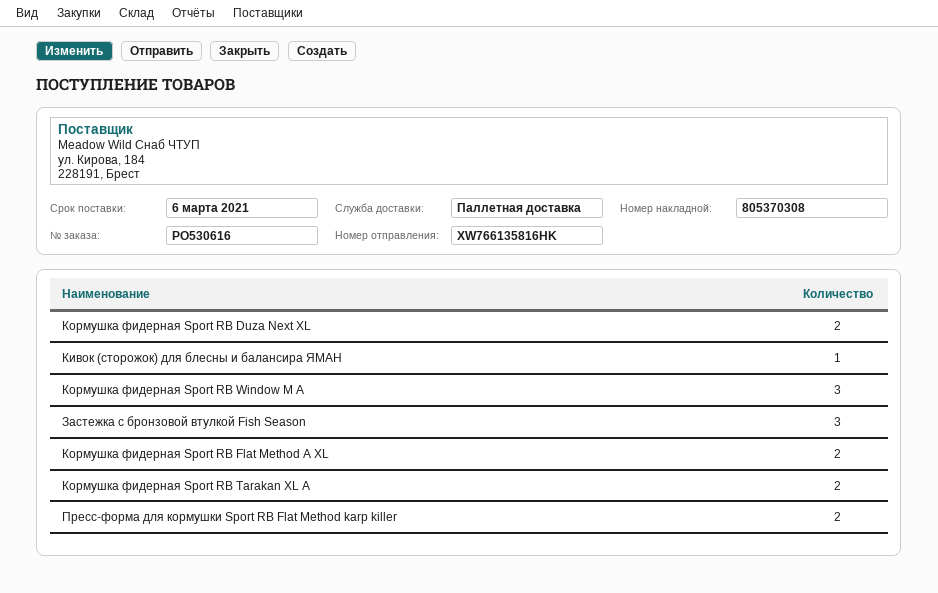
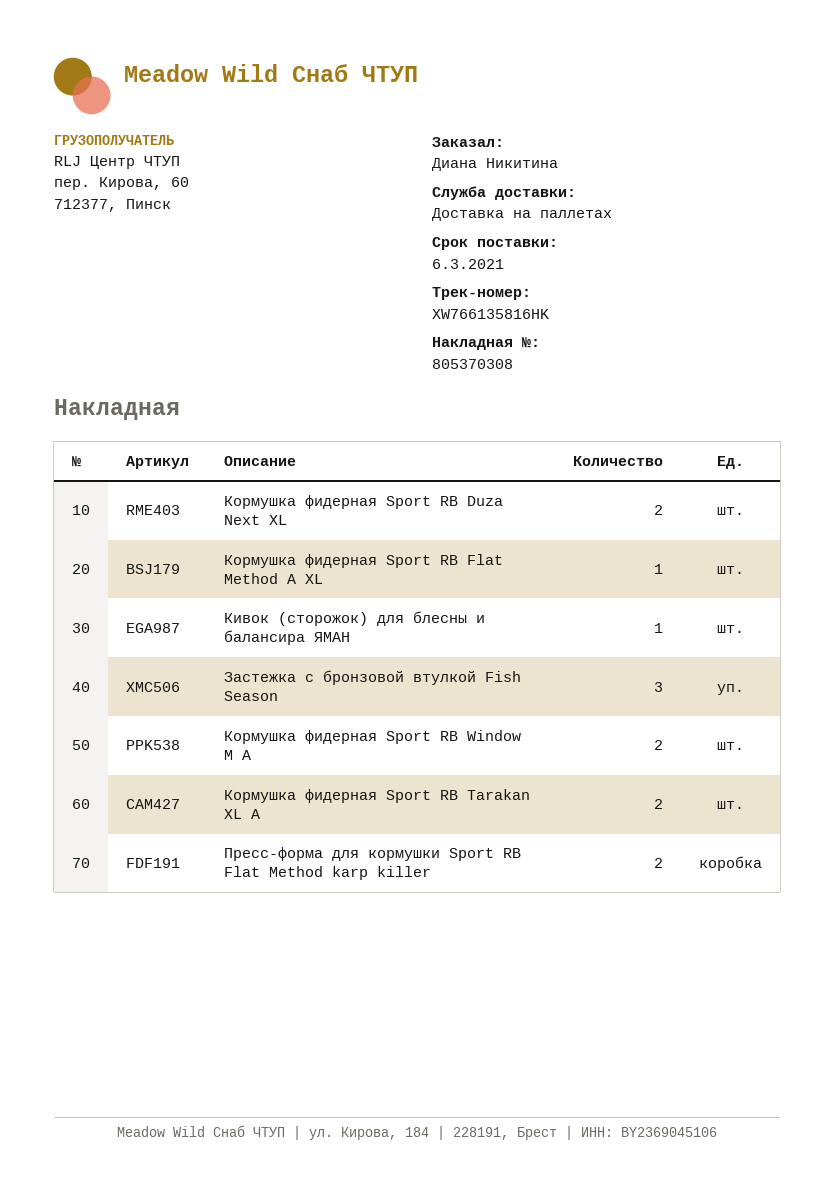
Кормушка фидерная Sport RB Window M A: 3 -> 2
Кормушка фидерная Sport RB Flat Method A XL: 2 -> 1

